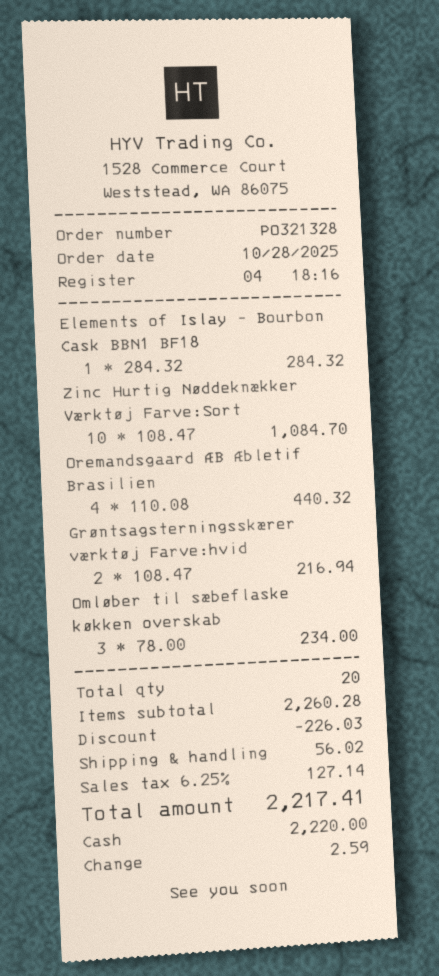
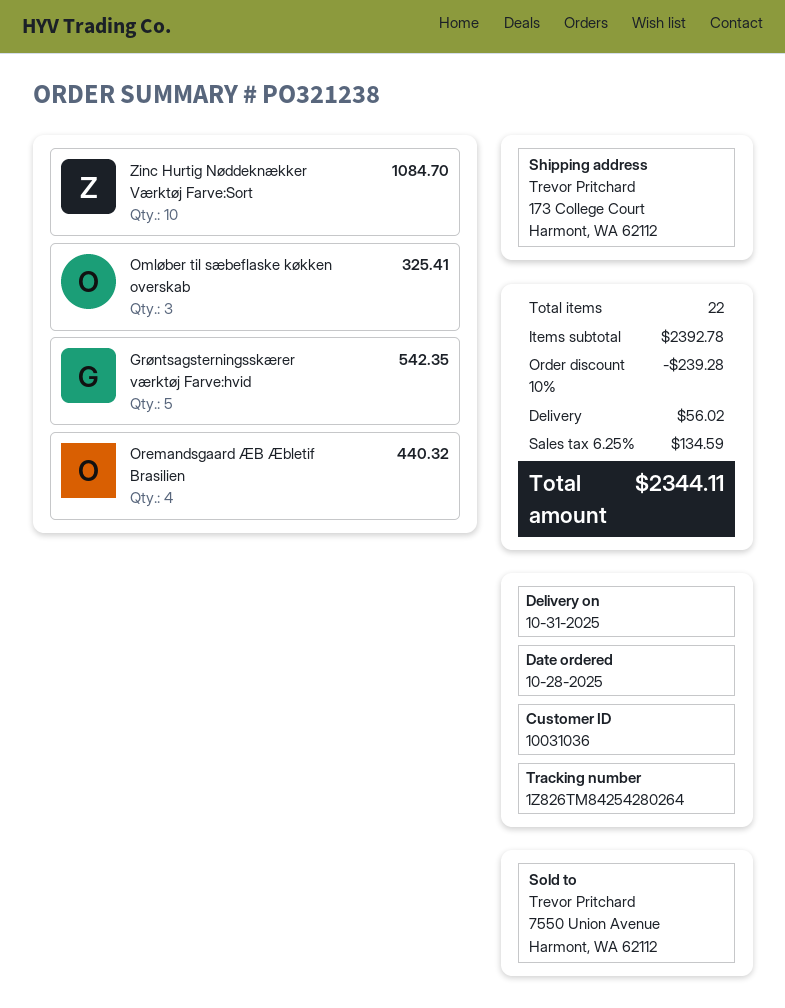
order number: PO321328 -> PO321238
Elements of Islay - Bourbon Cask BBN1 BF18: 1 for 284.32 -> none
Grøntsagsterningsskærer værktøj Farve:hvid: 2 for 216.94 -> 5 for 542.35
Omløber til sæbeflaske køkken overskab: 3 for 234.00 -> 3 for 325.41
total quantity: 20 -> 22
subtotal: 2260.28 -> 2392.78
discount: 226.03 -> 239.28
tax: 6.25% = 127.14 -> 6.25% = 134.59
total: 2217.41 -> 2344.11

